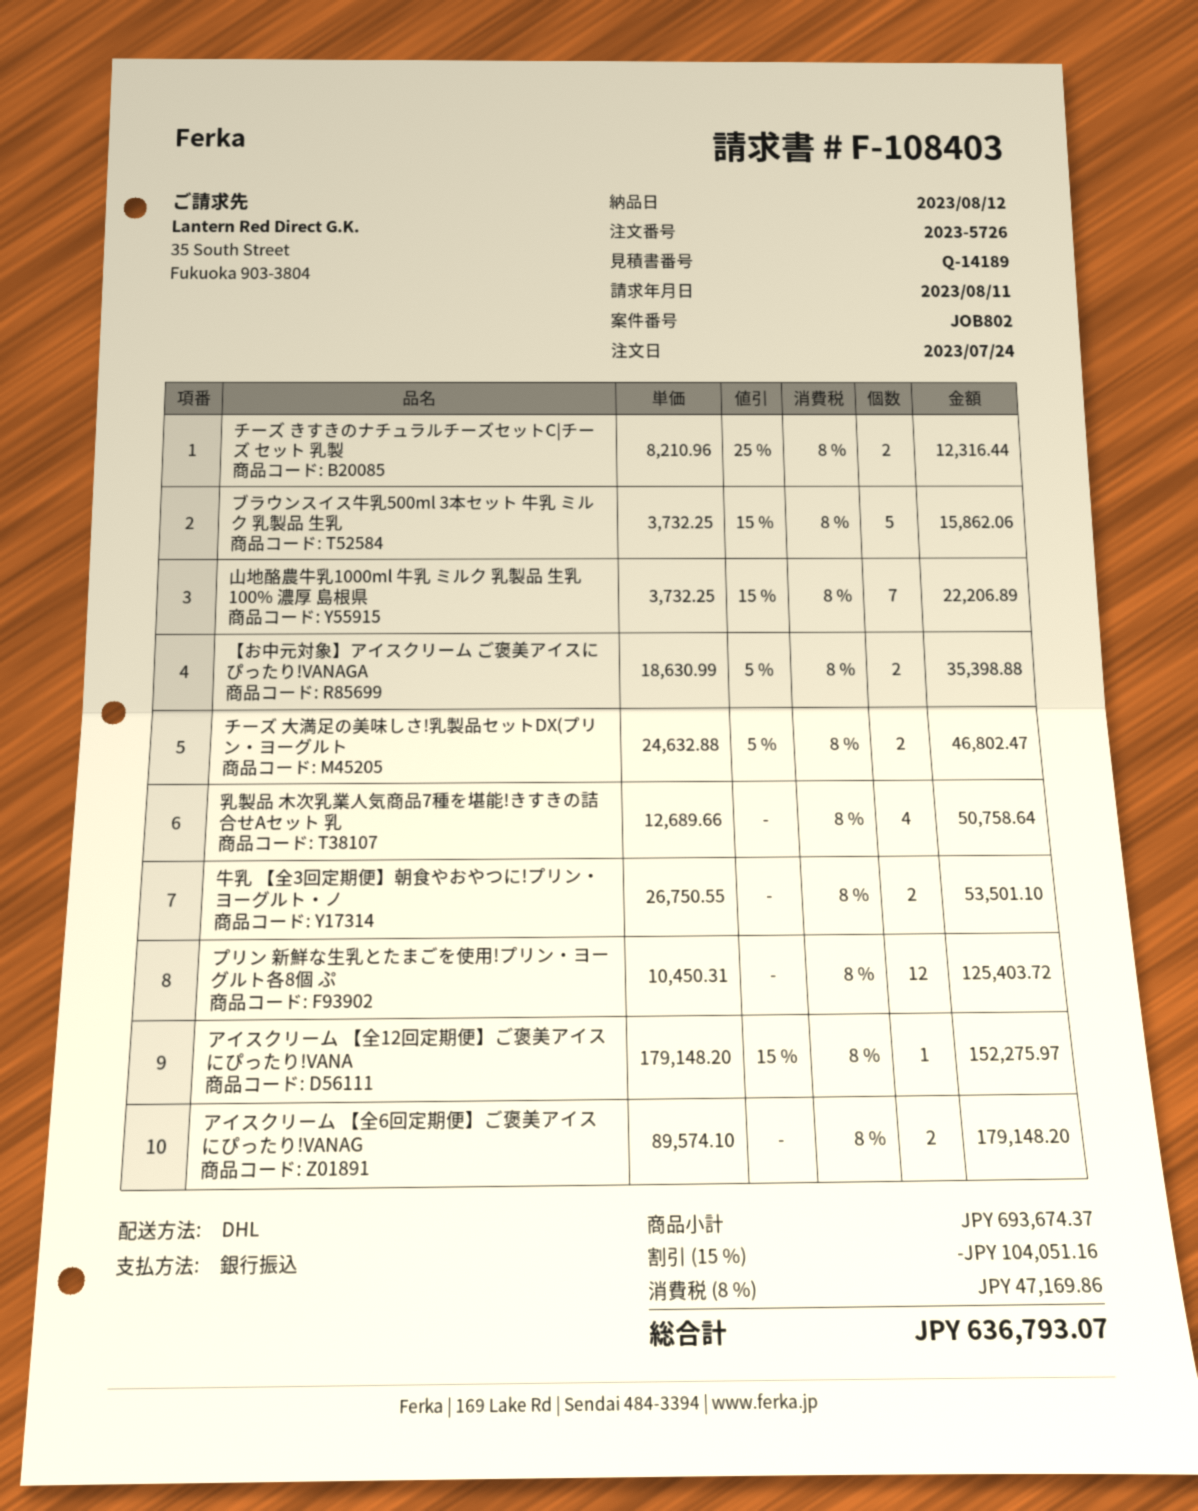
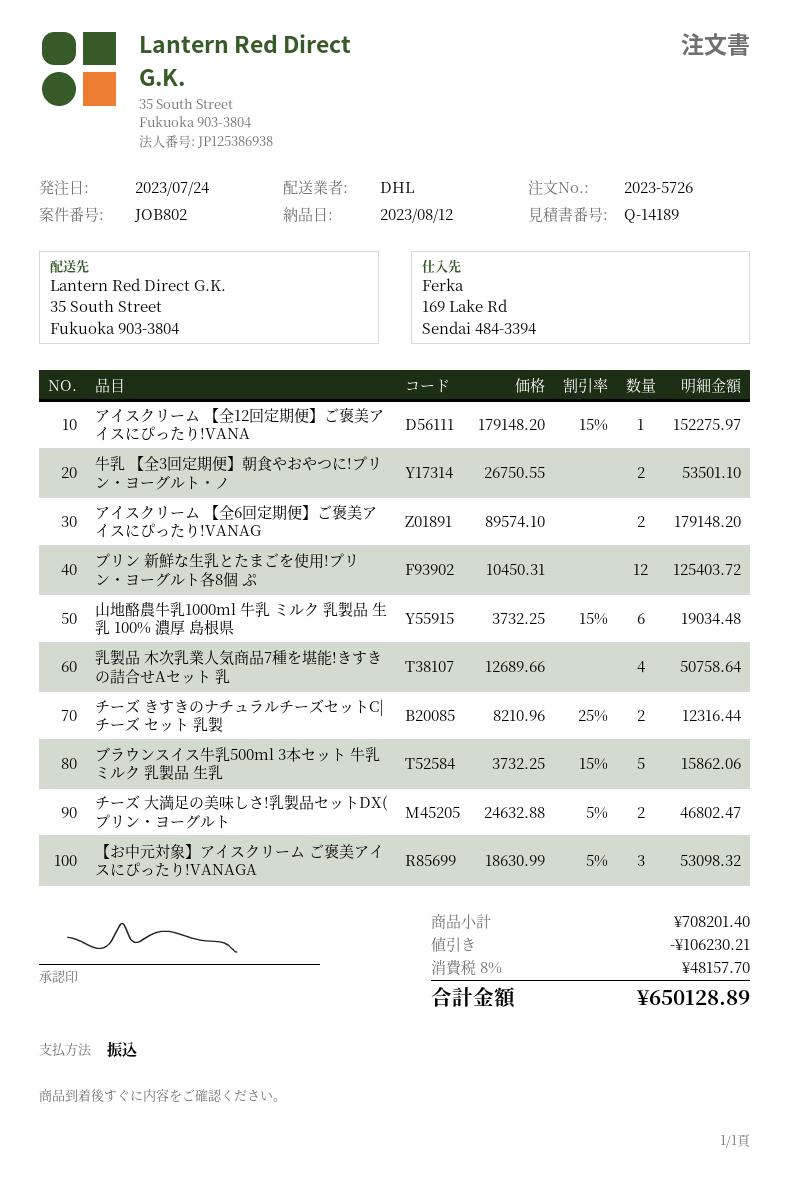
山地酪農牛乳1000ml 牛乳 ミルク 乳製品 生乳 100% 濃厚 島根県: 7 x 3732.25 - 15% = 22206.89 -> 6 x 3732.25 - 15% = 19034.48
【お中元対象】アイスクリーム ご褒美アイスにぴったり!VANAGA: 2 x 18630.99 - 5% = 35398.88 -> 3 x 18630.99 - 5% = 53098.32
subtotal: 693674.37 -> 708201.40
discount: 104051.16 -> 106230.21
tax: 8% = 47169.86 -> 8% = 48157.70
total: 636793.07 -> 650128.89

